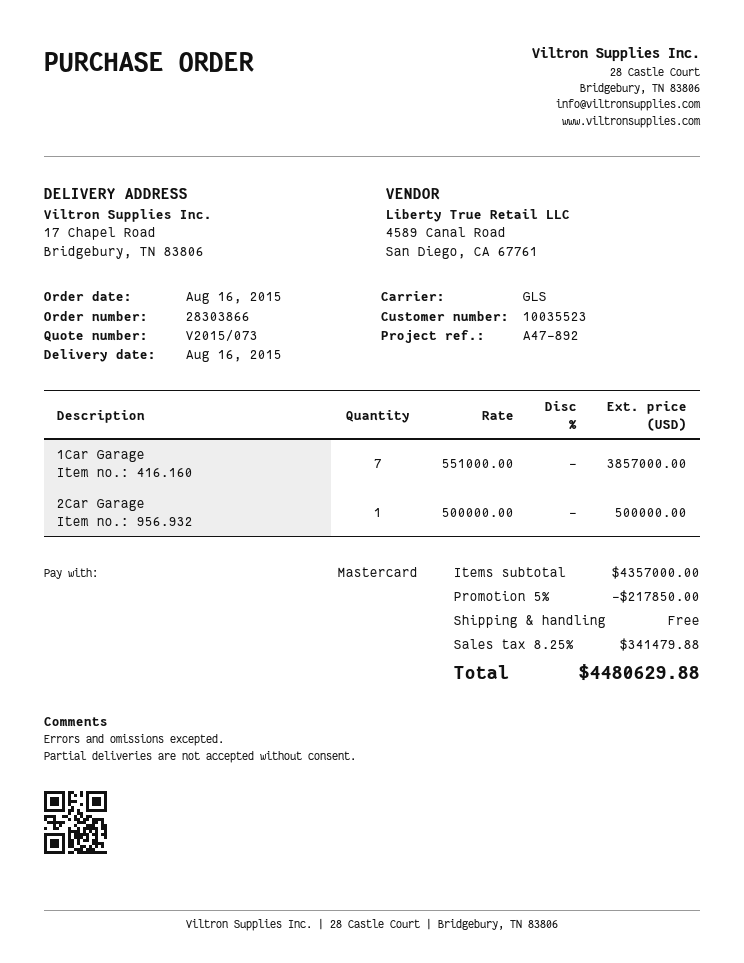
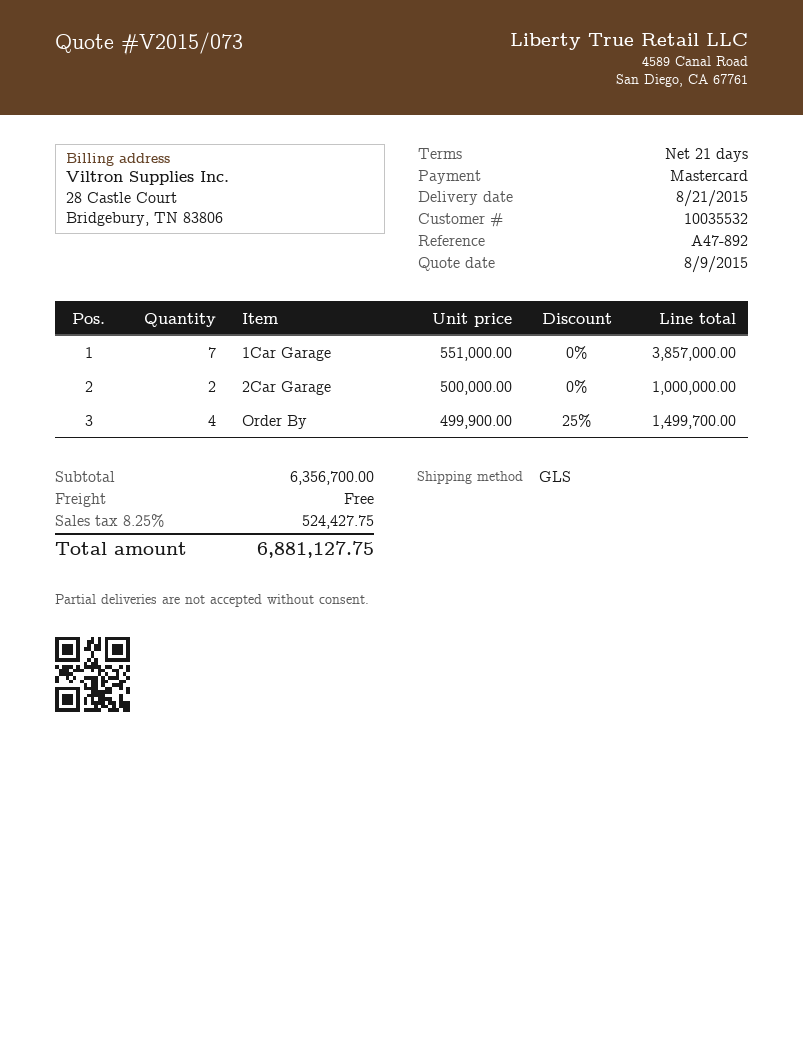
delivery date: 2015-08-16 -> 2015-08-21
customer number: 10035523 -> 10035532
2Car Garage: 1 x 500000.00 = 500000.00 -> 2 x 500000.00 = 1000000.00
Order By: none -> 4 x 499900.00 - 25% = 1499700.00
subtotal: 4357000.00 -> 6356700.00
discount: 5% = 217850.00 -> none
tax: 8.25% = 341479.88 -> 8.25% = 524427.75
total: 4480629.88 -> 6881127.75

